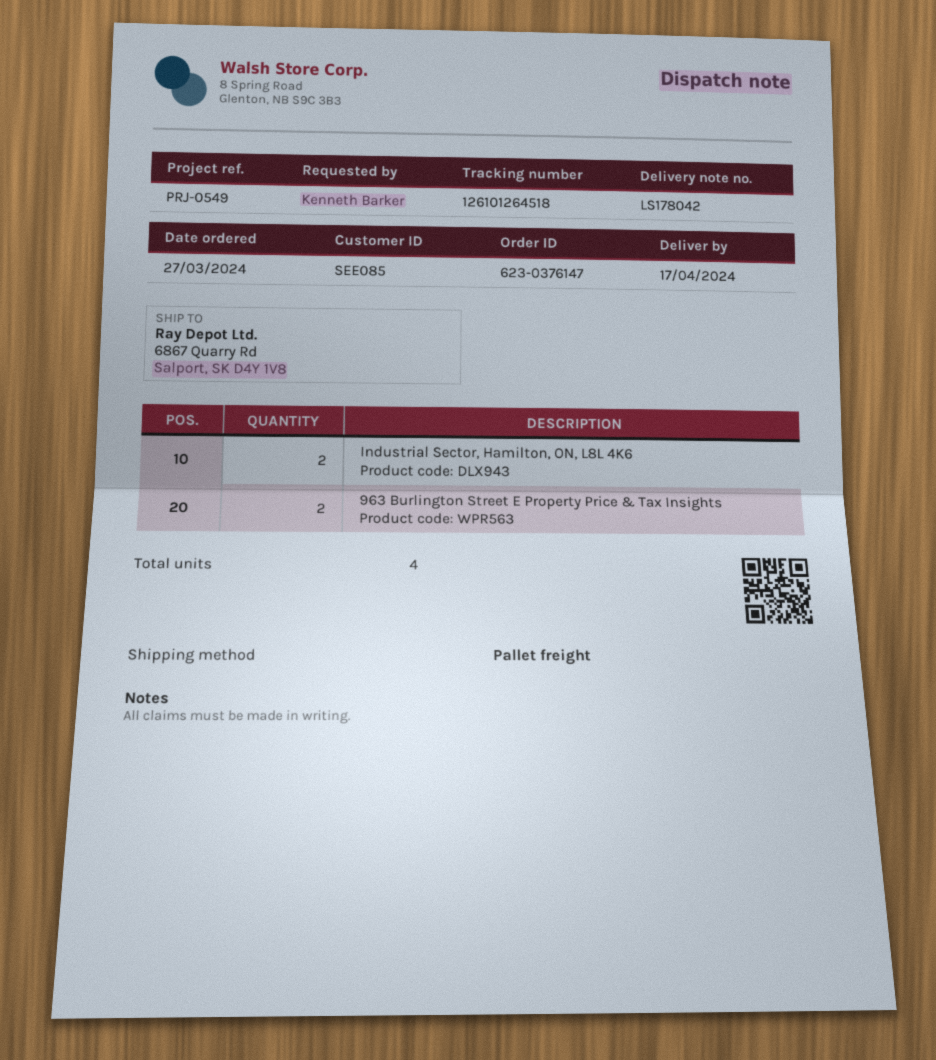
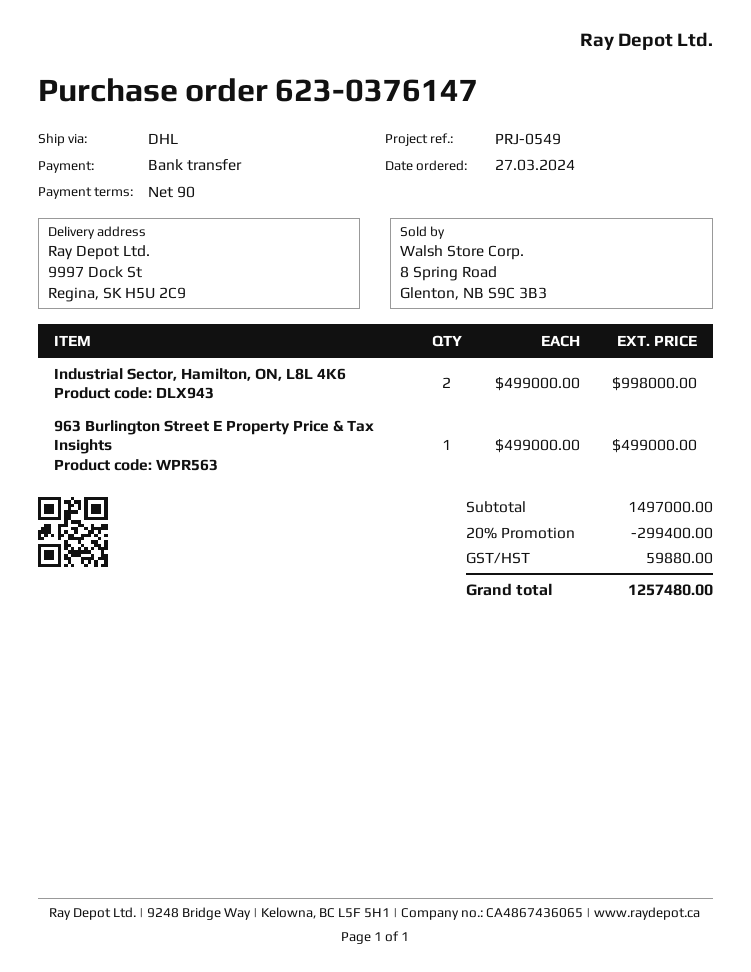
shipping method: pallet freight -> DHL
ship to: 6867 Quarry Rd, Salport, SK D4Y 1V8 -> 9997 Dock St, Regina, SK H5U 2C9
963 Burlington Street E Property Price & Tax Insights: 2 -> 1

